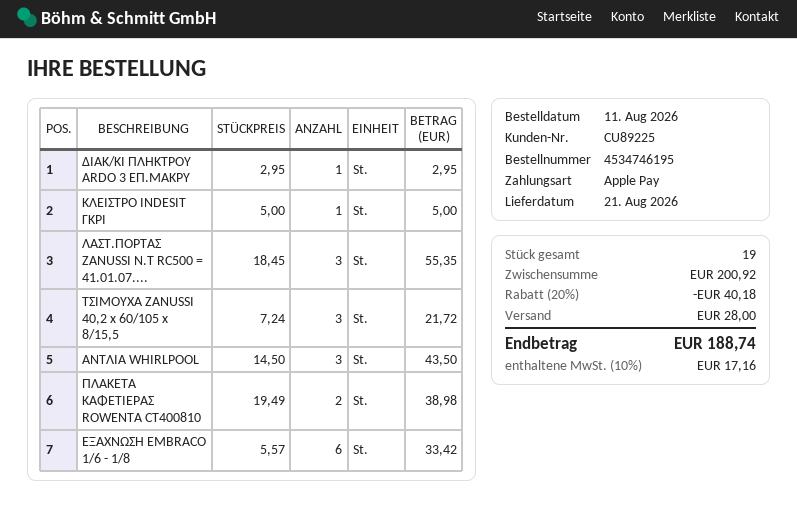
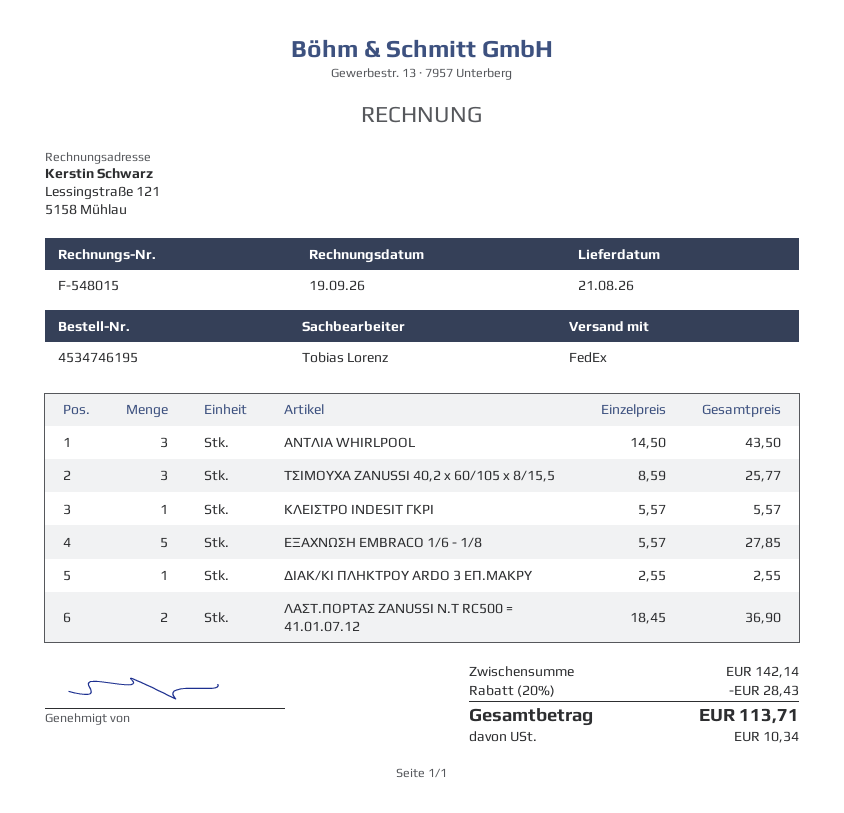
ΔΙΑΚ/ΚΙ ΠΛΗΚΤΡΟΥ ARDO 3 ΕΠ.ΜΑΚΡΥ: 1 x 2.95 = 2.95 -> 1 x 2.55 = 2.55
ΚΛΕΙΣΤΡΟ INDESIT ΓΚΡΙ: 1 x 5.00 = 5.00 -> 1 x 5.57 = 5.57
ΛΑΣΤ.ΠΟΡΤΑΣ ΖΑΝUSSI N.T RC500 = 41.01.07....: 3 x 18.45 = 55.35 -> 2 x 18.45 = 36.90
ΤΣΙΜΟΥΧΑ ZANUSSI 40,2 x 60/105 x 8/15,5: 3 x 7.24 = 21.72 -> 3 x 8.59 = 25.77
ΠΛΑΚΕΤΑ ΚΑΦΕΤΙΕΡΑΣ ROWENTA CT400810: 2 x 19.49 = 38.98 -> none
ΕΞΑΧΝΩΣΗ ΕΜΒRΑCΟ 1/6 - 1/8: 6 x 5.57 = 33.42 -> 5 x 5.57 = 27.85
subtotal: 200.92 -> 142.14
discount: 20% = 40.18 -> 20% = 28.43
shipping: 28.00 -> none
tax: 17.16 -> 10.34
total: 188.74 -> 113.71

